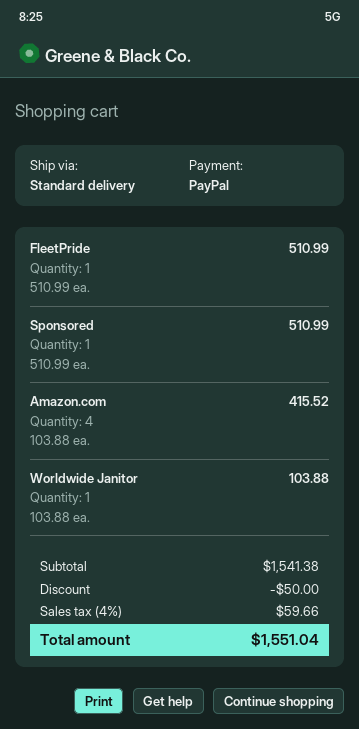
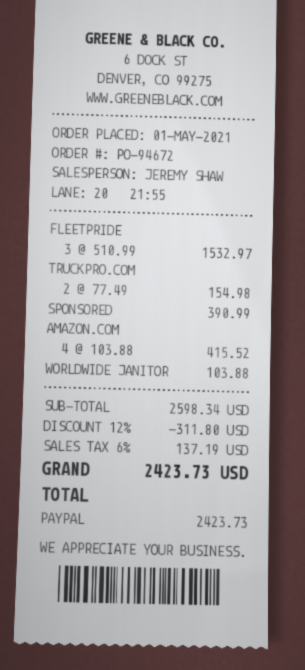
FleetPride: 1 x 510.99 = 510.99 -> 3 x 510.99 = 1532.97
Sponsored: 1 x 510.99 = 510.99 -> 1 x 390.99 = 390.99
TRUCKPRO.COM: none -> 2 x 77.49 = 154.98
subtotal: 1541.38 -> 2598.34
discount: 50.00 -> 311.80
tax: 4% = 59.66 -> 6% = 137.19
total: 1551.04 -> 2423.73

